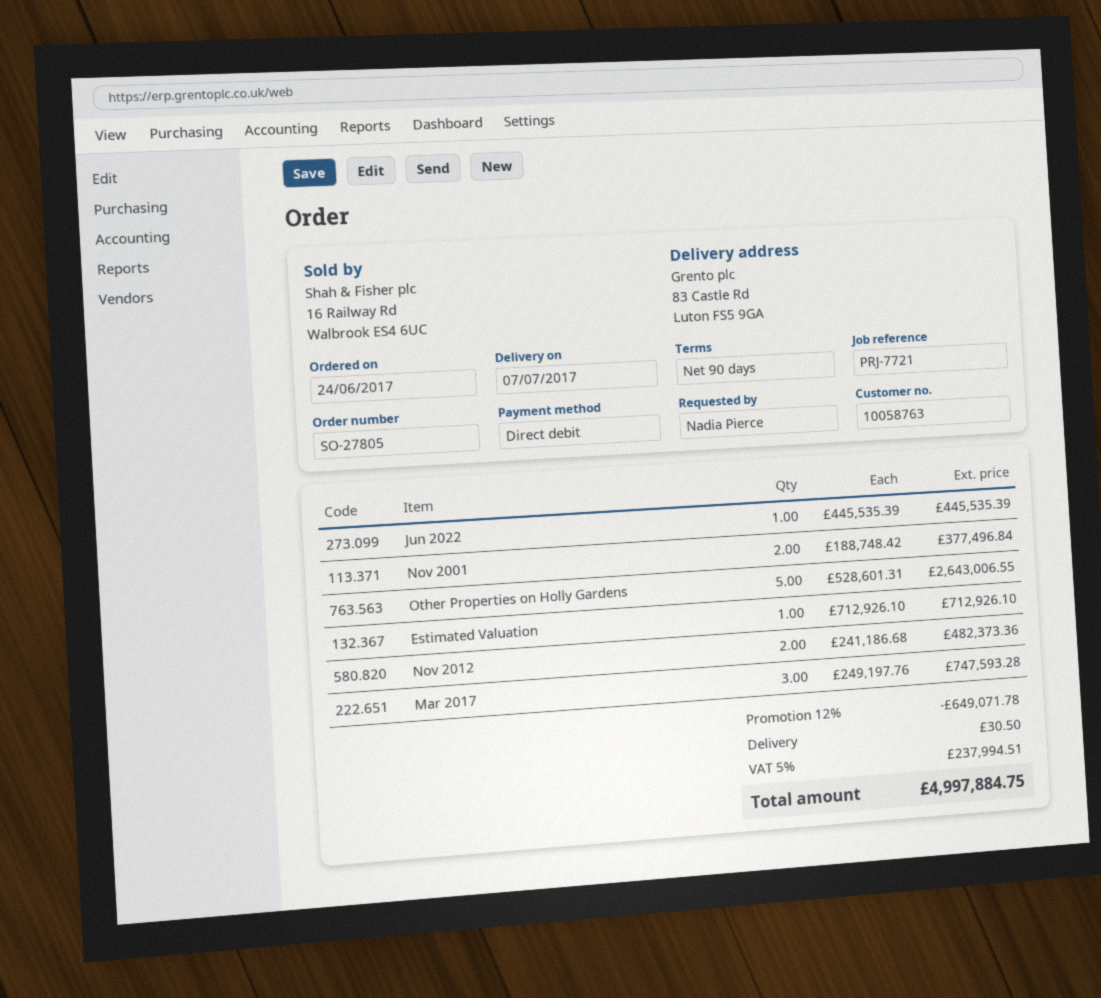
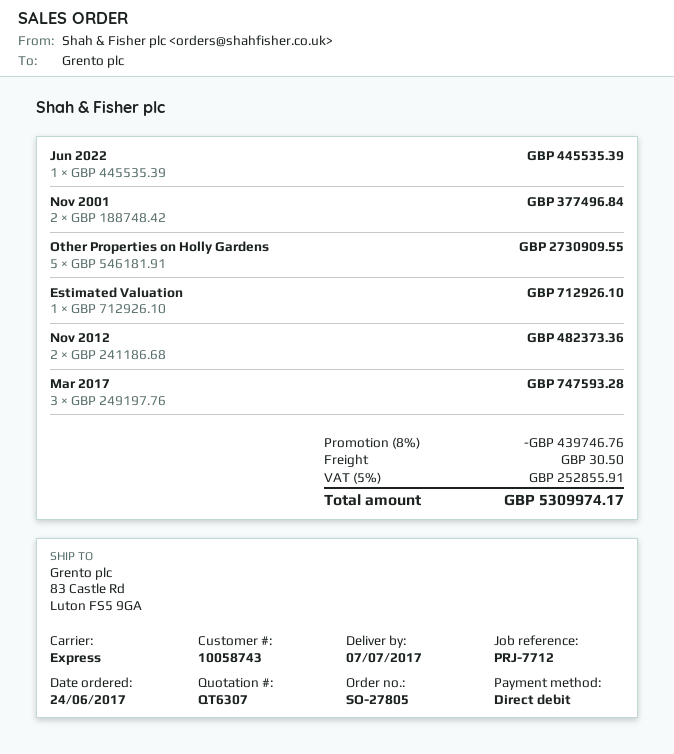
customer number: 10058763 -> 10058743
reference: PRJ-7721 -> PRJ-7712
Other Properties on Holly Gardens: 5 x 528601.31 = 2643006.55 -> 5 x 546181.91 = 2730909.55
discount: 12% = 649071.78 -> 8% = 439746.76
tax: 5% = 237994.51 -> 5% = 252855.91
total: 4997884.75 -> 5309974.17

